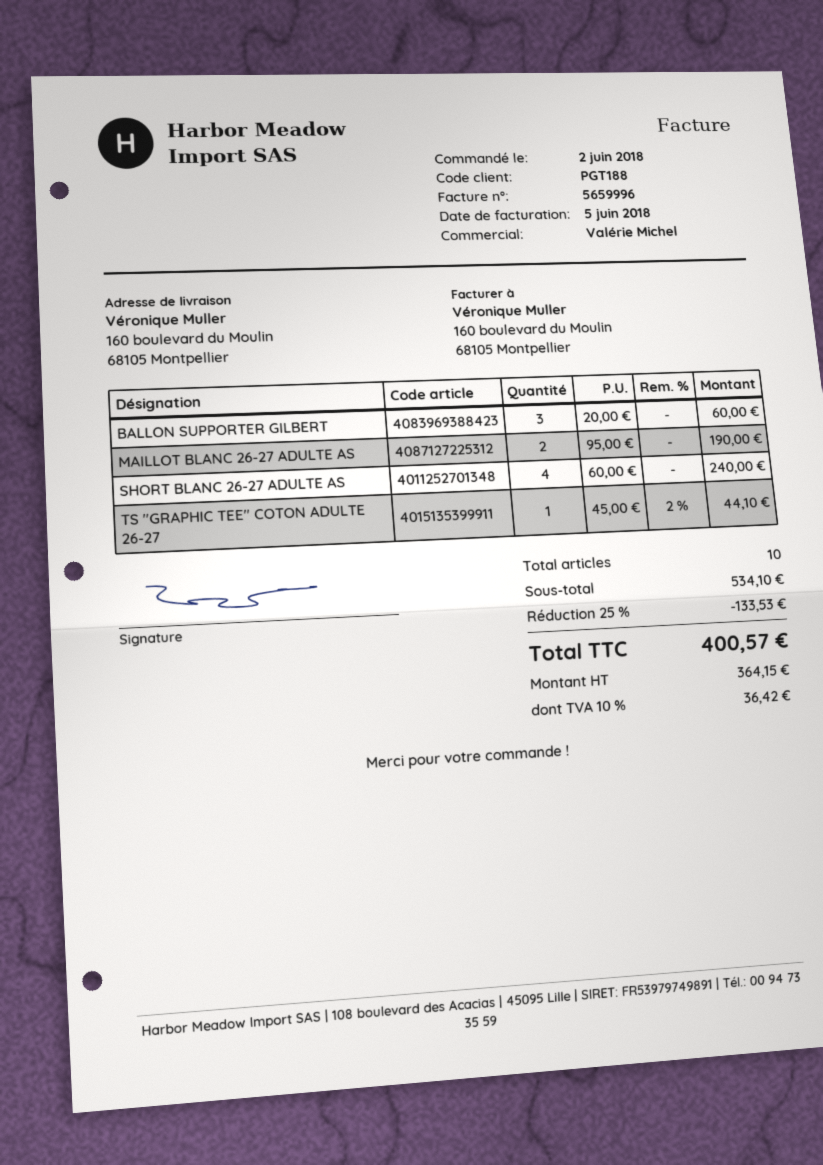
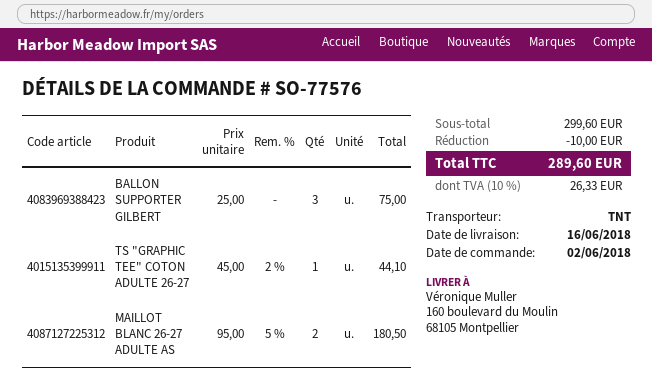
BALLON SUPPORTER GILBERT: 3 x 20.00 = 60.00 -> 3 x 25.00 = 75.00
MAILLOT BLANC 26-27 ADULTE AS: 2 x 95.00 = 190.00 -> 2 x 95.00 - 5% = 180.50
SHORT BLANC 26-27 ADULTE AS: 4 x 60.00 = 240.00 -> none
subtotal: 534.10 -> 299.60
discount: 133.53 -> 10.00
tax: 10% = 36.42 -> 10% = 26.33
total: 400.57 -> 289.60

